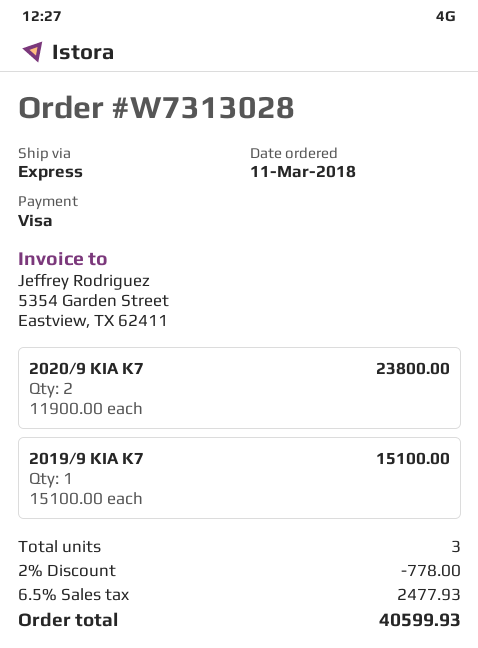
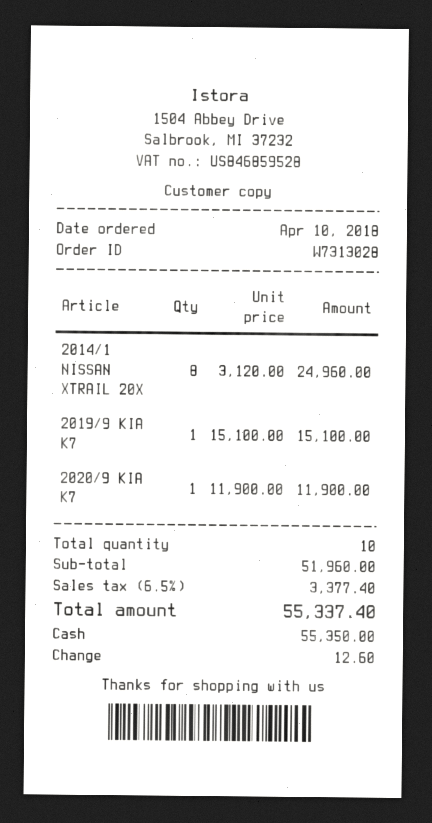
order date: 2018-03-11 -> 2018-04-10
payment method: Visa -> cash
2020/9 KIA K7: 2 x 11900.00 = 23800.00 -> 1 x 11900.00 = 11900.00
2014/1 NISSAN XTRAIL 20X: none -> 8 x 3120.00 = 24960.00
total quantity: 3 -> 10
discount: 2% = 778.00 -> none
tax: 6.5% = 2477.93 -> 6.5% = 3377.40
total: 40599.93 -> 55337.40

